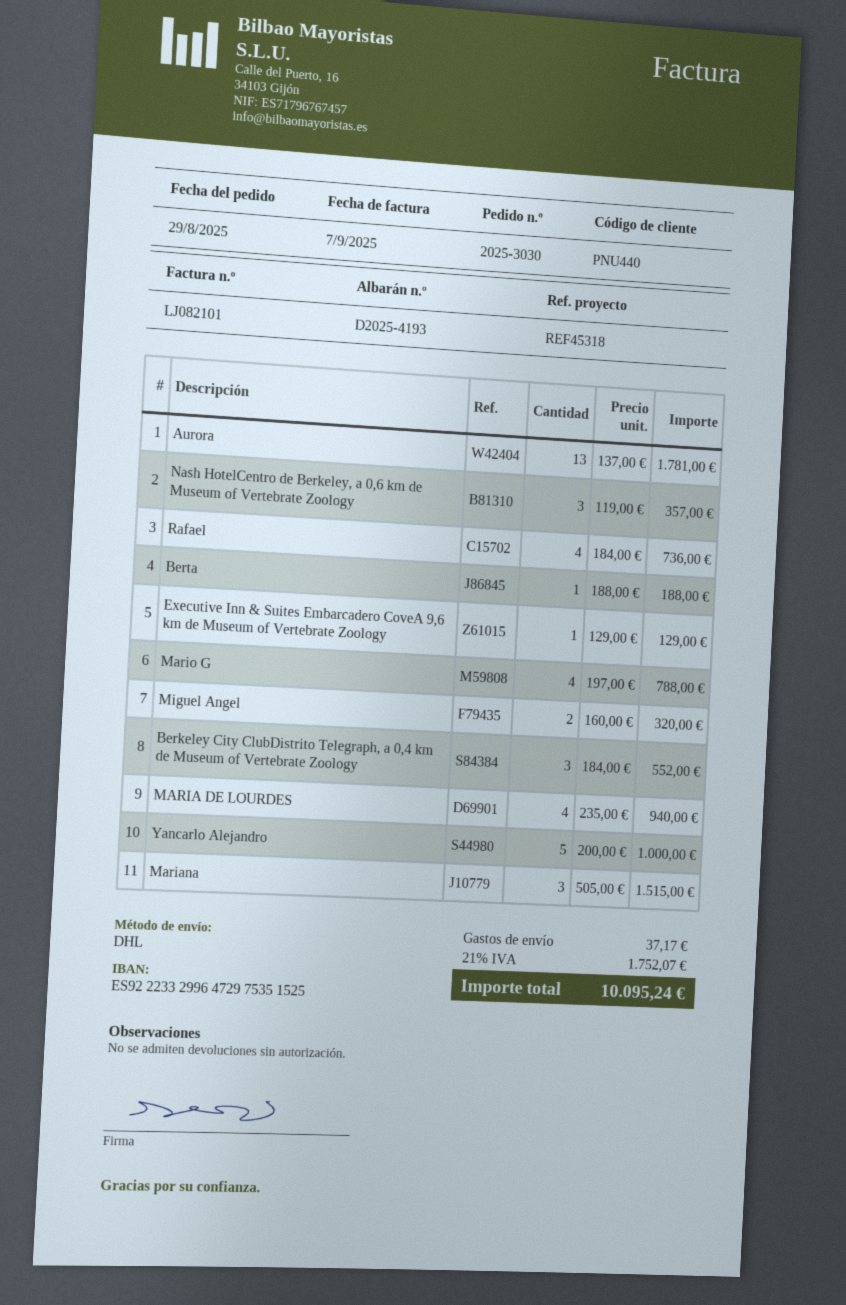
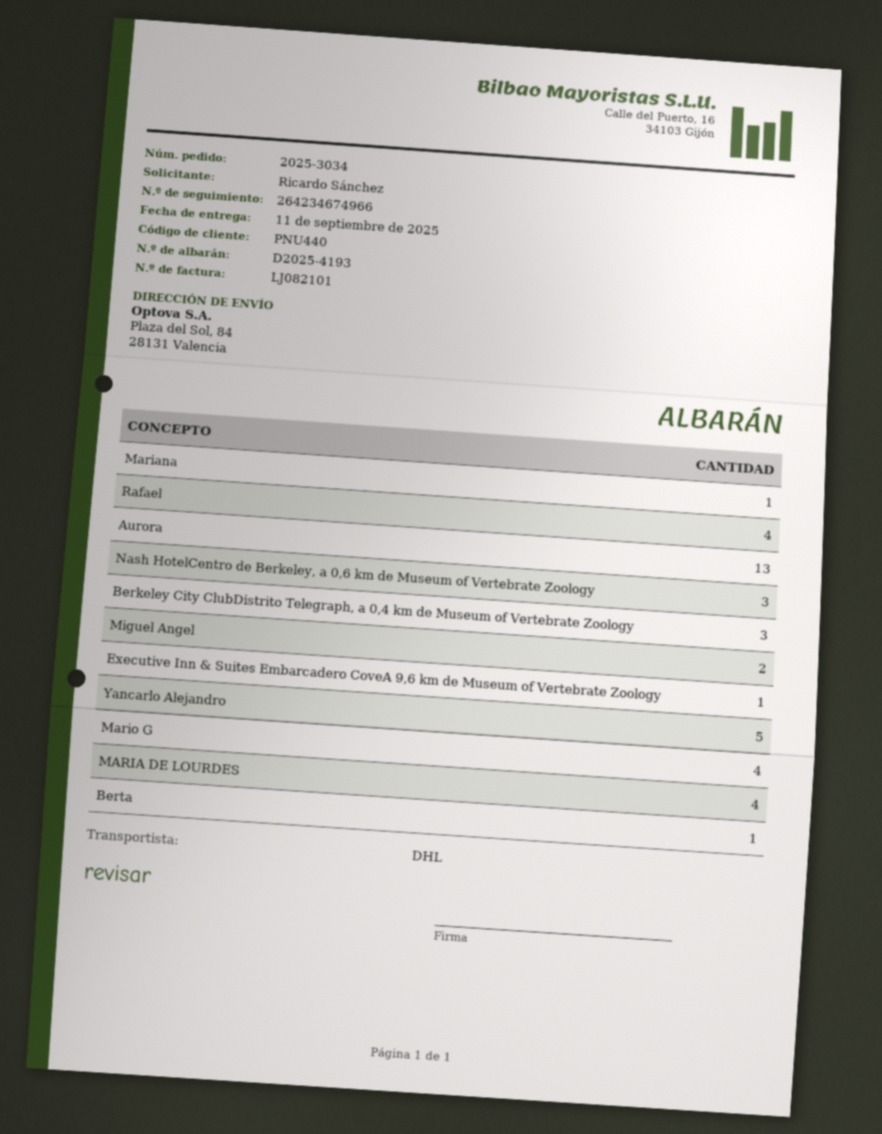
order number: 2025-3030 -> 2025-3034
Mariana: 3 -> 1

